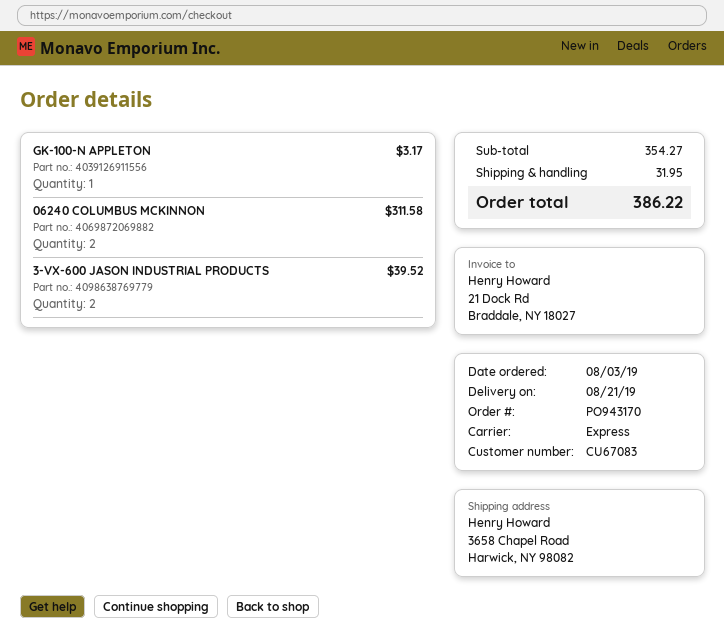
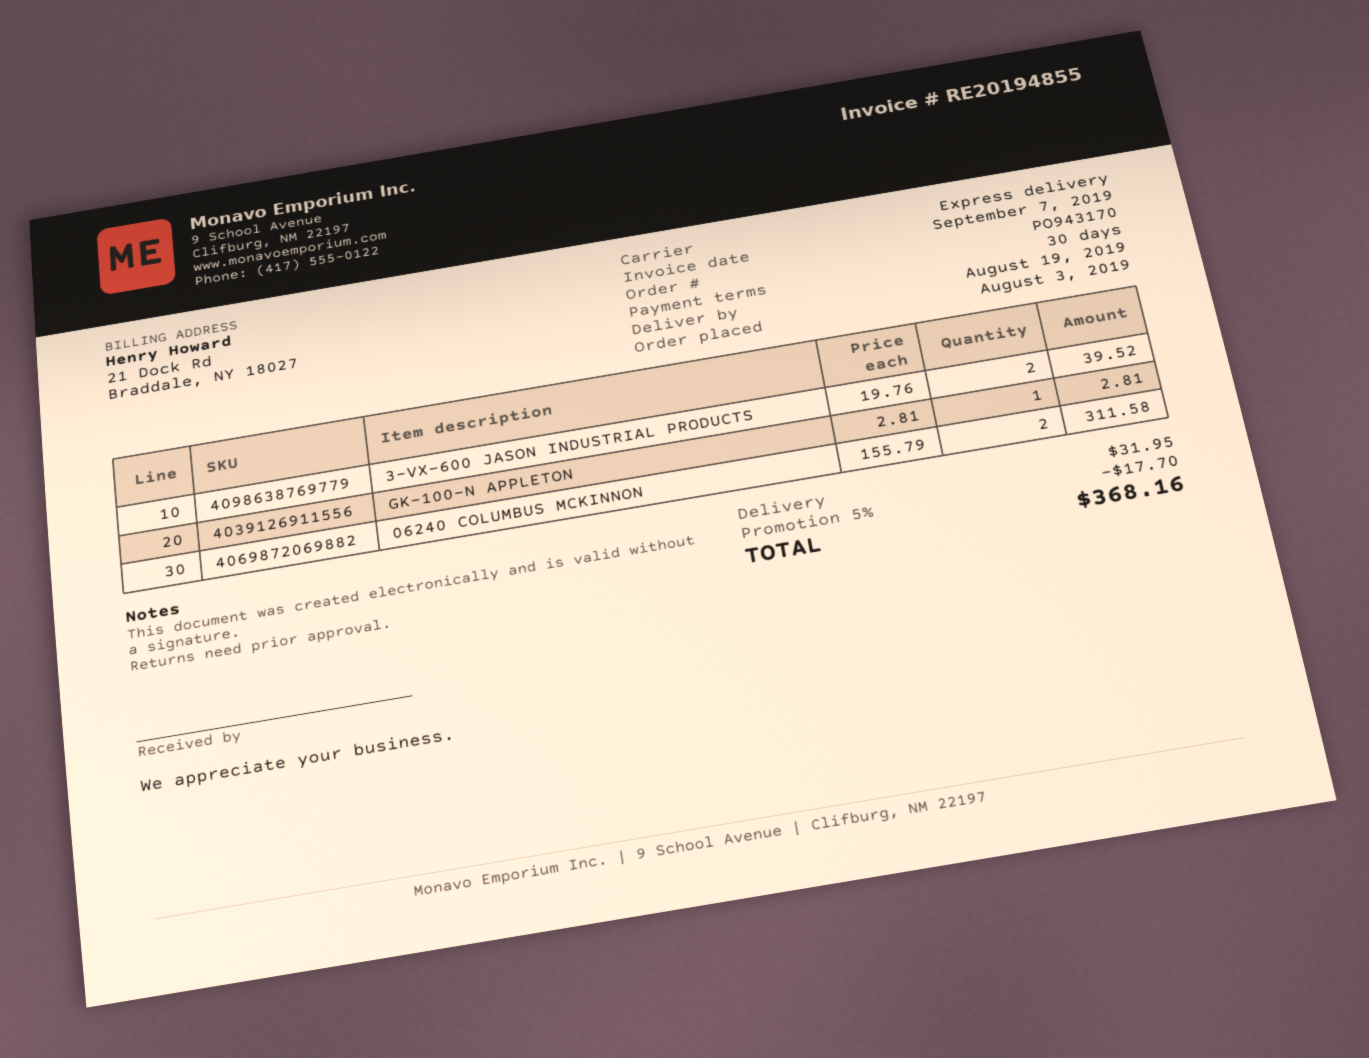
delivery date: 2019-08-21 -> 2019-08-19
GK-100-N APPLETON: 1 for 3.17 -> 1 for 2.81
discount: none -> 5% = 17.70
total: 386.22 -> 368.16

